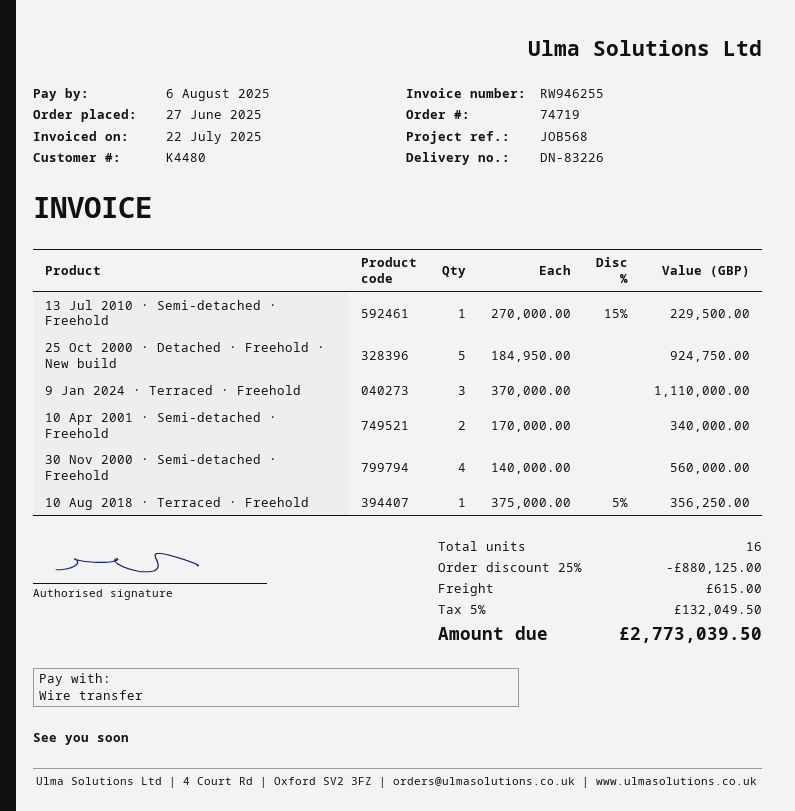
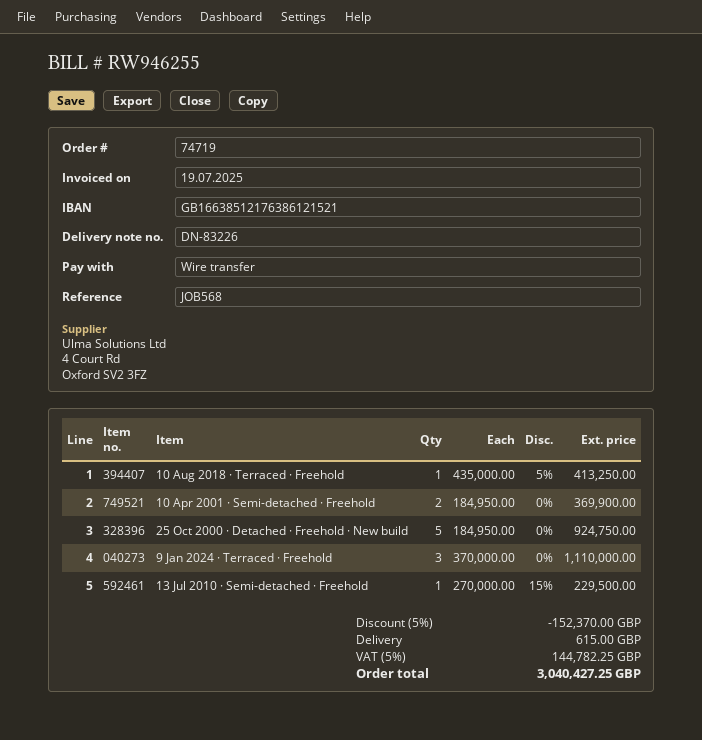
invoice date: 2025-07-22 -> 2025-07-19
10 Apr 2001 · Semi-detached · Freehold: 2 x 170000.00 = 340000.00 -> 2 x 184950.00 = 369900.00
30 Nov 2000 · Semi-detached · Freehold: 4 x 140000.00 = 560000.00 -> none
10 Aug 2018 · Terraced · Freehold: 1 x 375000.00 - 5% = 356250.00 -> 1 x 435000.00 - 5% = 413250.00
discount: 25% = 880125.00 -> 5% = 152370.00
tax: 5% = 132049.50 -> 5% = 144782.25
total: 2773039.50 -> 3040427.25

